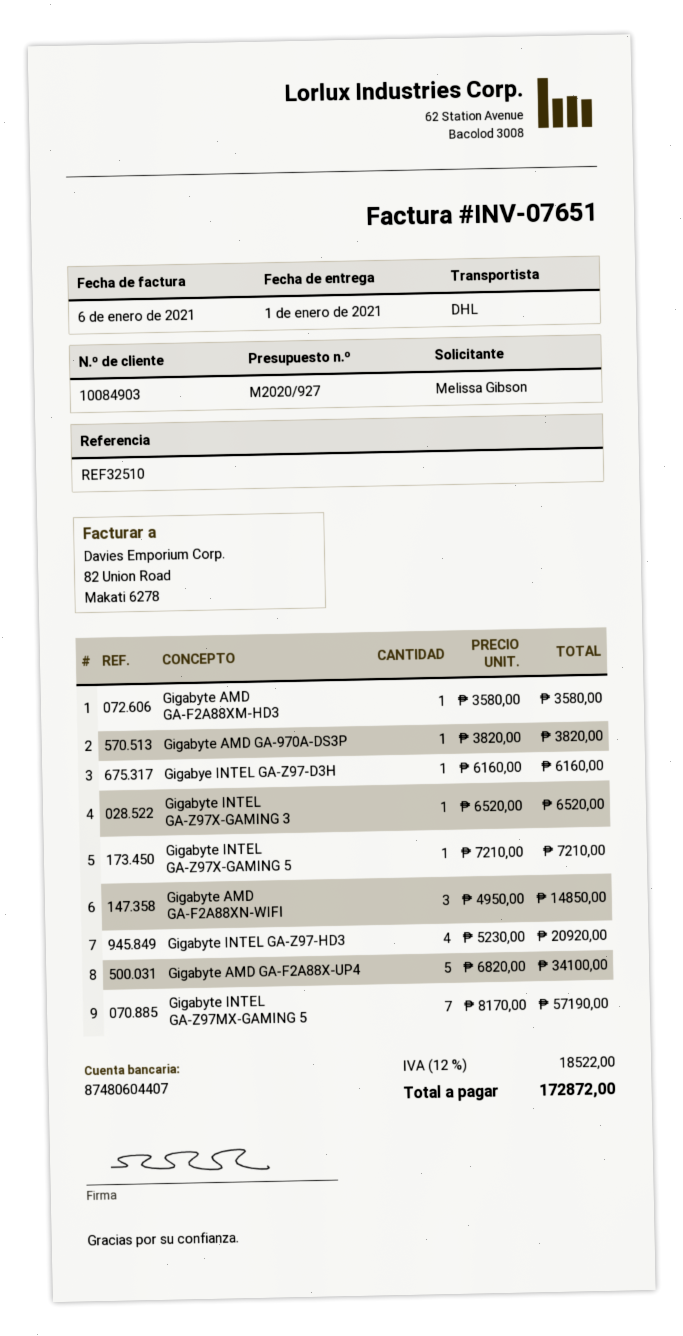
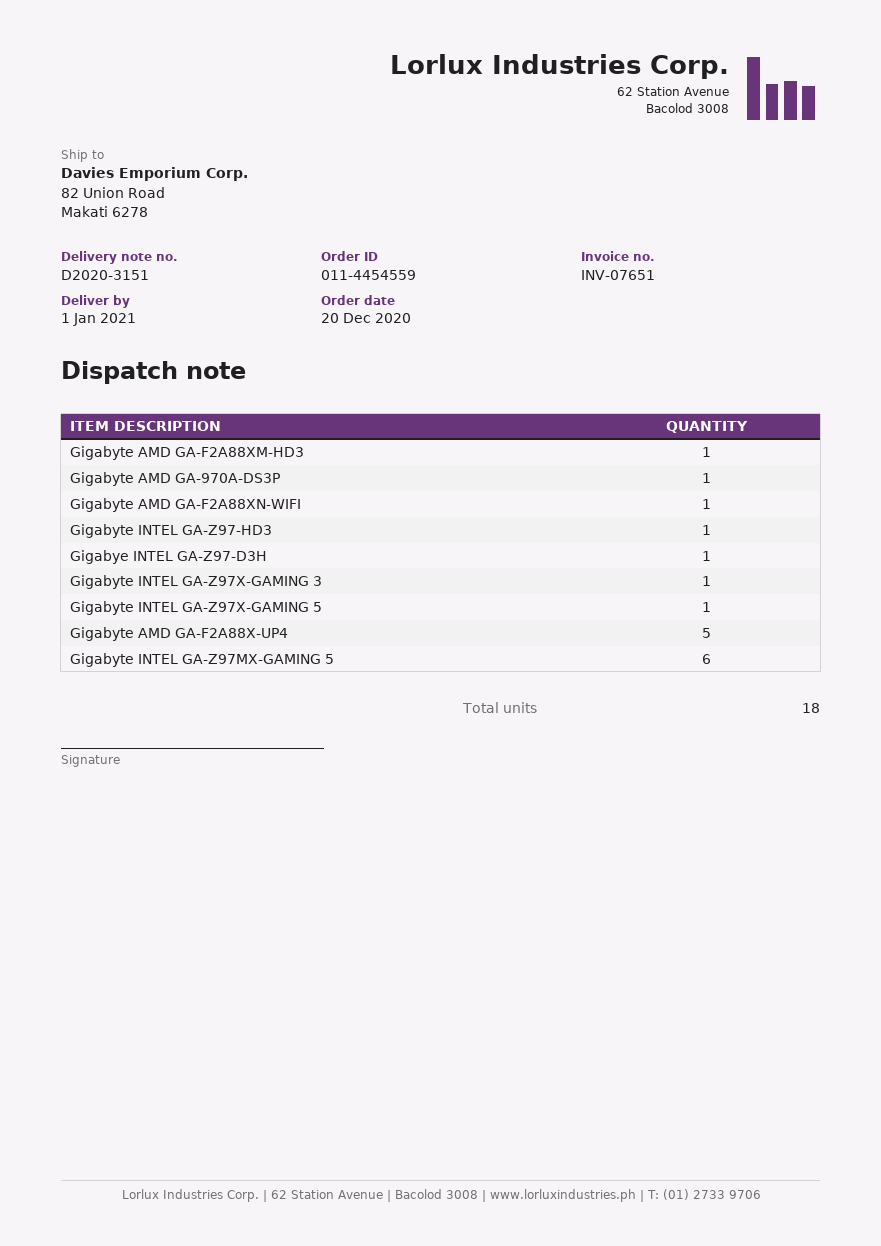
Gigabyte AMD GA-F2A88XN-WIFI: 3 -> 1
Gigabyte INTEL GA-Z97-HD3: 4 -> 1
Gigabyte INTEL GA-Z97MX-GAMING 5: 7 -> 6

